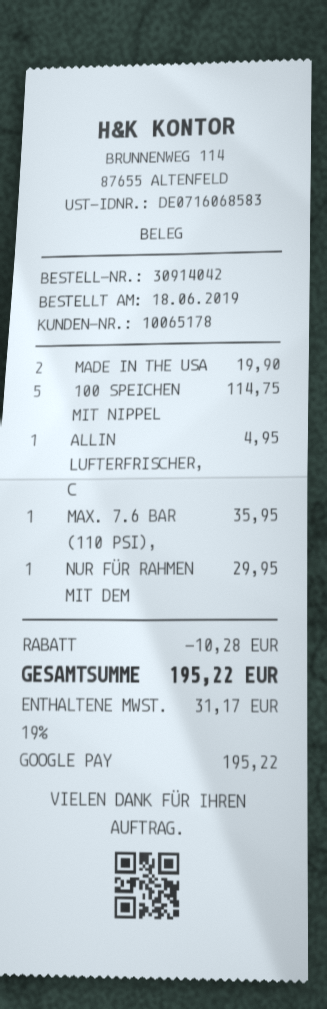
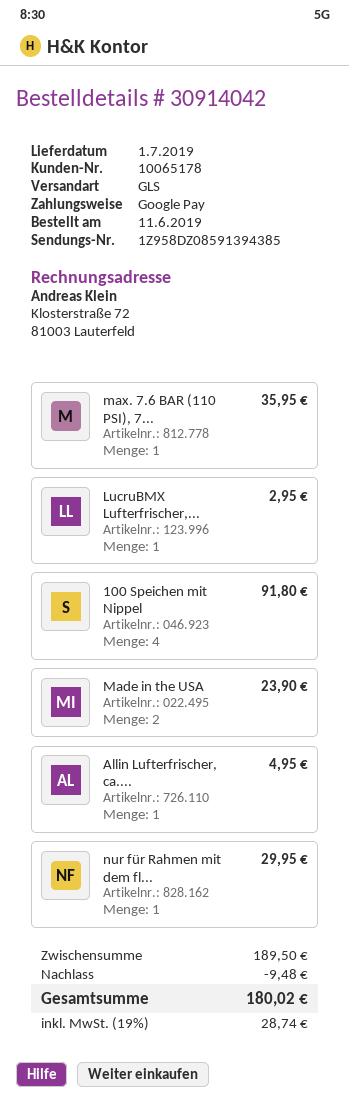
order date: 2019-06-18 -> 2019-06-11
MADE IN THE USA: 2 for 19.90 -> 2 for 23.90
100 SPEICHEN MIT NIPPEL: 5 for 114.75 -> 4 for 91.80
LucruBMX Lufterfrischer,...: none -> 1 for 2.95
discount: 10.28 -> 9.48
tax: 19% = 31.17 -> 19% = 28.74
total: 195.22 -> 180.02

